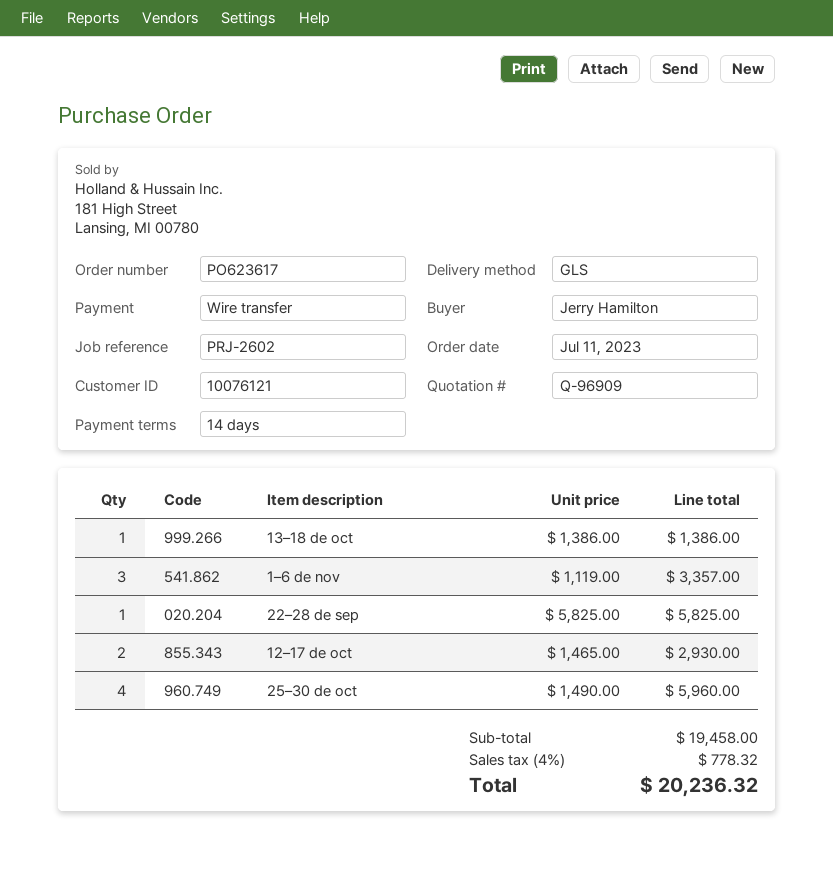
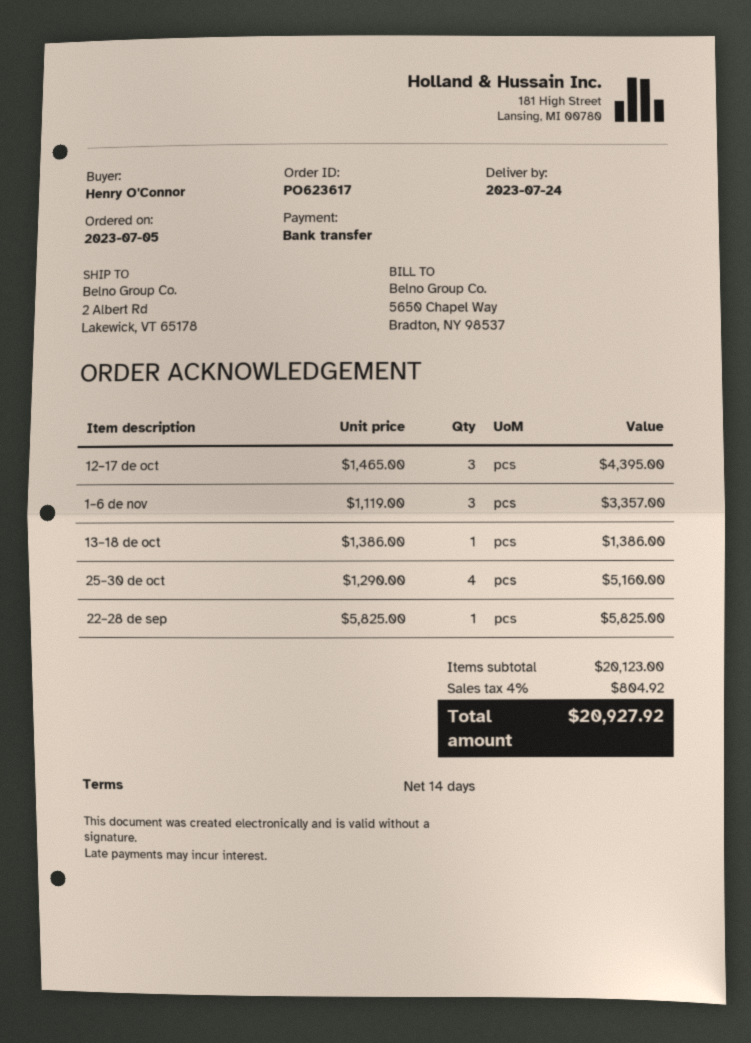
order date: 2023-07-11 -> 2023-07-05
ordered by: Jerry Hamilton -> Henry O'Connor
12–17 de oct: 2 x 1465.00 = 2930.00 -> 3 x 1465.00 = 4395.00
25–30 de oct: 4 x 1490.00 = 5960.00 -> 4 x 1290.00 = 5160.00
subtotal: 19458.00 -> 20123.00
tax: 4% = 778.32 -> 4% = 804.92
total: 20236.32 -> 20927.92

